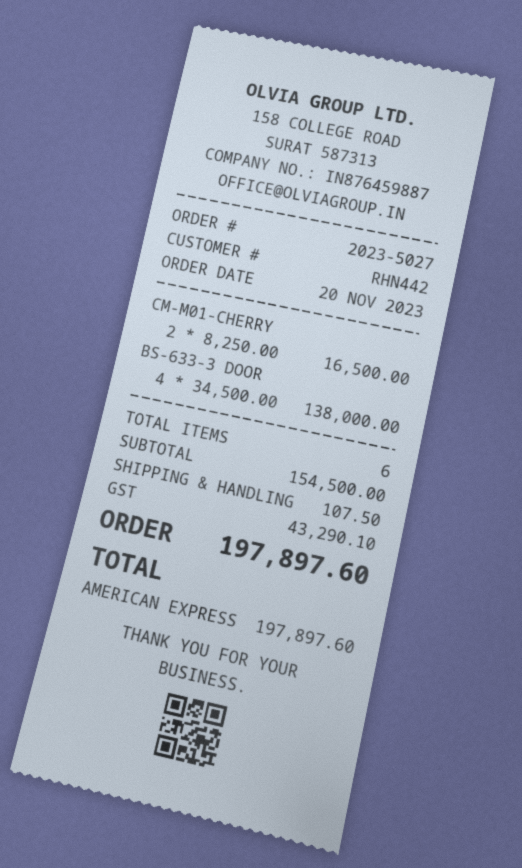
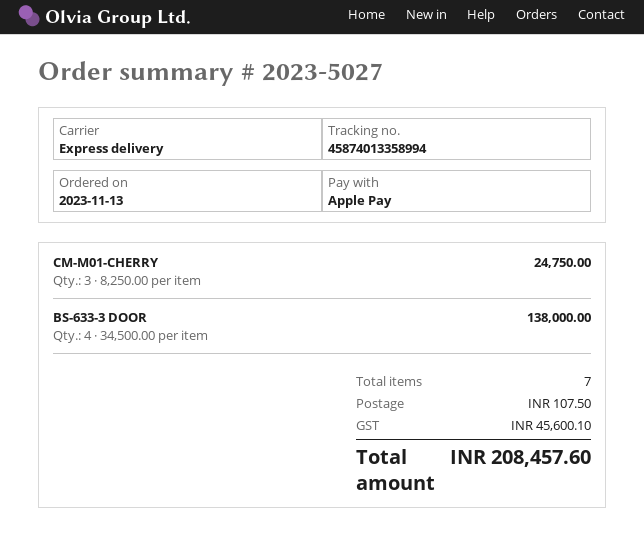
order date: 2023-11-20 -> 2023-11-13
payment method: American Express -> Apple Pay
CM-M01-CHERRY: 2 x 8250.00 = 16500.00 -> 3 x 8250.00 = 24750.00
total quantity: 6 -> 7
tax: 43290.10 -> 45600.10
total: 197897.60 -> 208457.60

